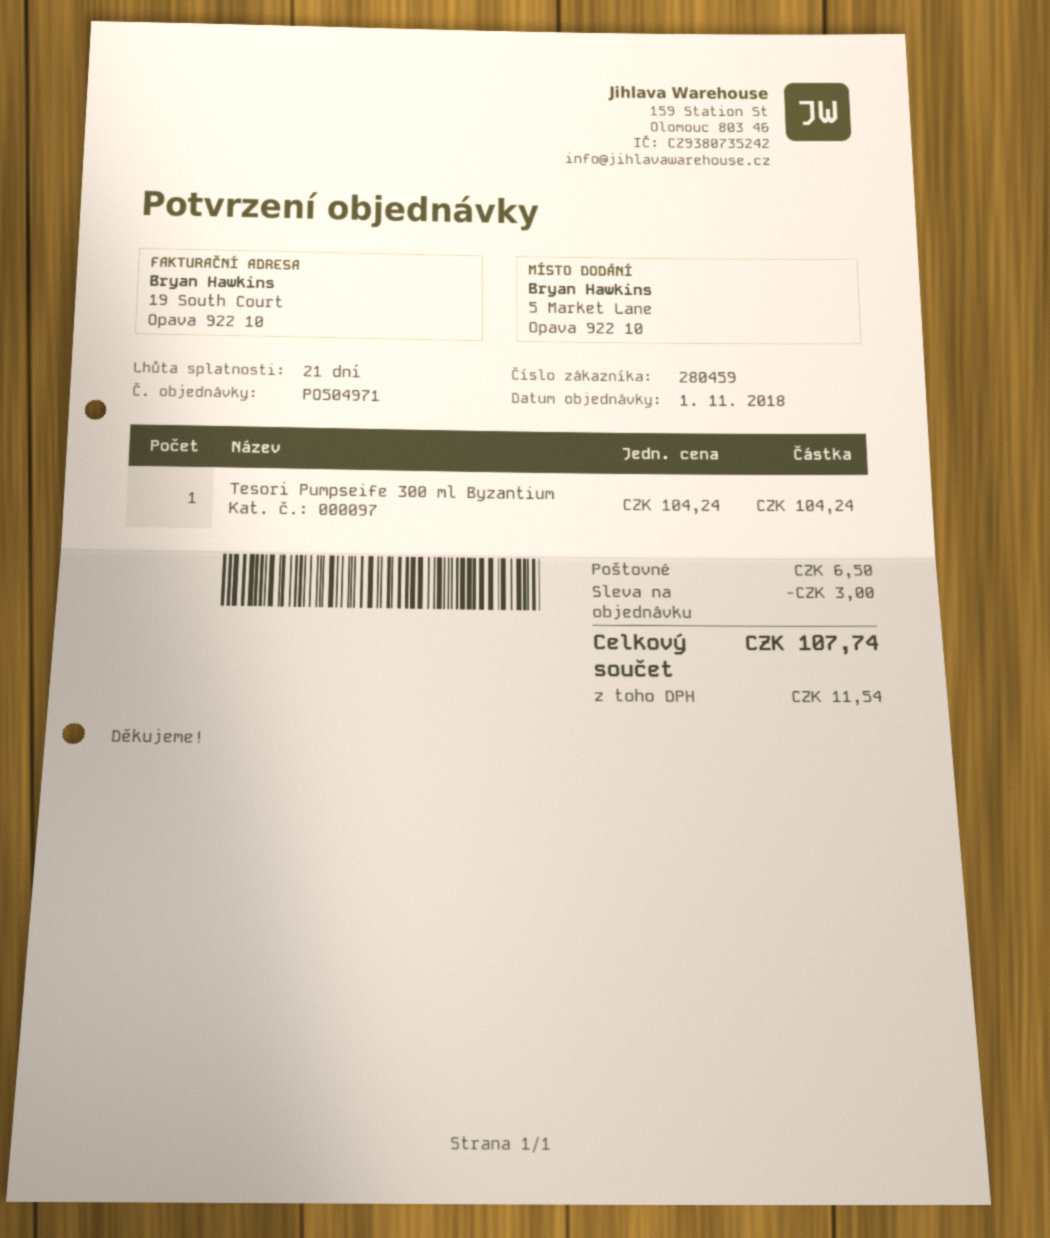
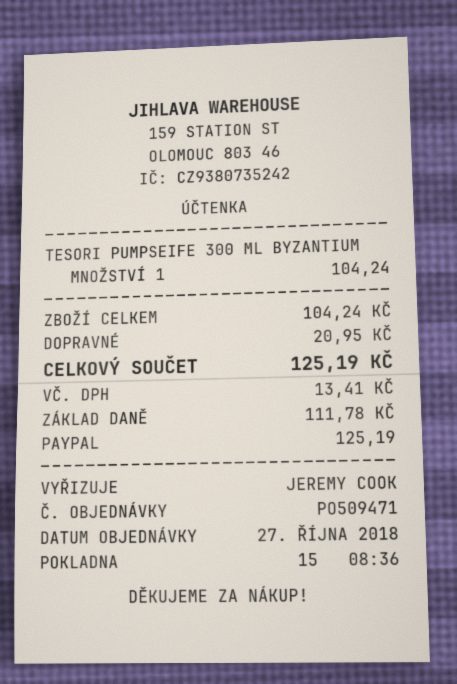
order number: PO504971 -> PO509471
order date: 2018-11-01 -> 2018-10-27
discount: 3.00 -> none
shipping: 6.50 -> 20.95
tax: 11.54 -> 13.41
total: 107.74 -> 125.19

